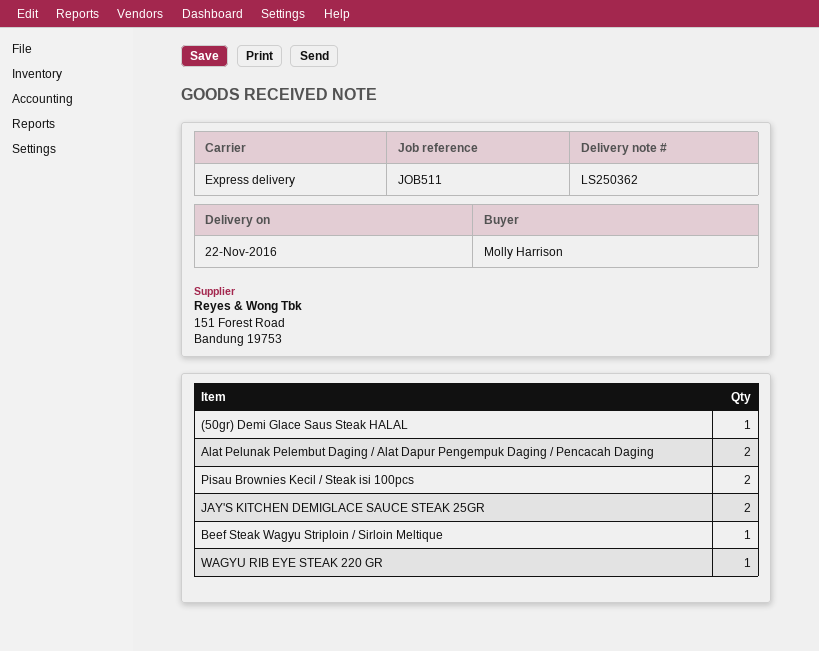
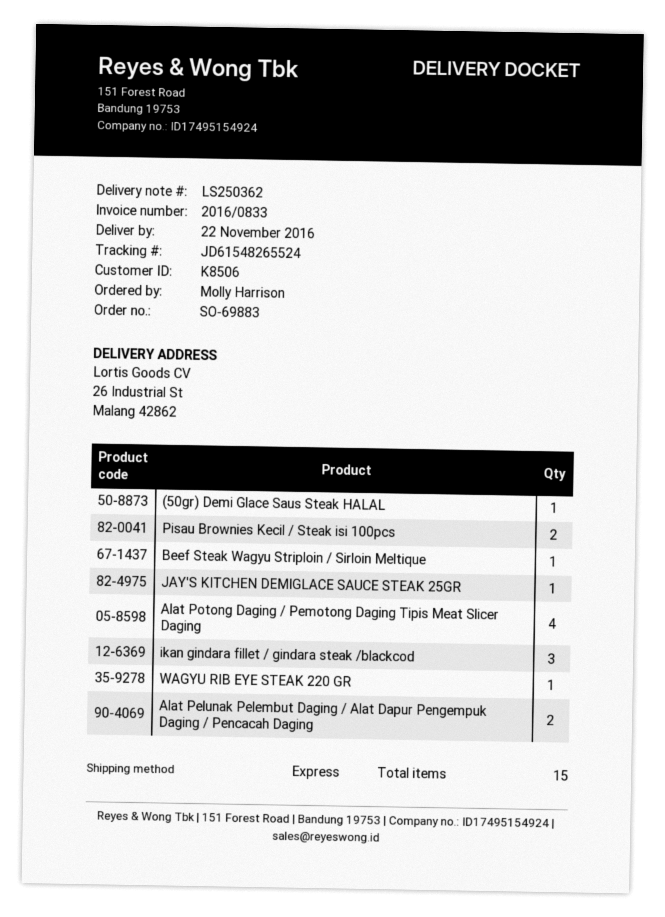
JAY'S KITCHEN DEMIGLACE SAUCE STEAK 25GR: 2 -> 1
Alat Potong Daging / Pemotong Daging Tipis Meat Slicer Daging: none -> 4
ikan gindara fillet / gindara steak /blackcod: none -> 3

